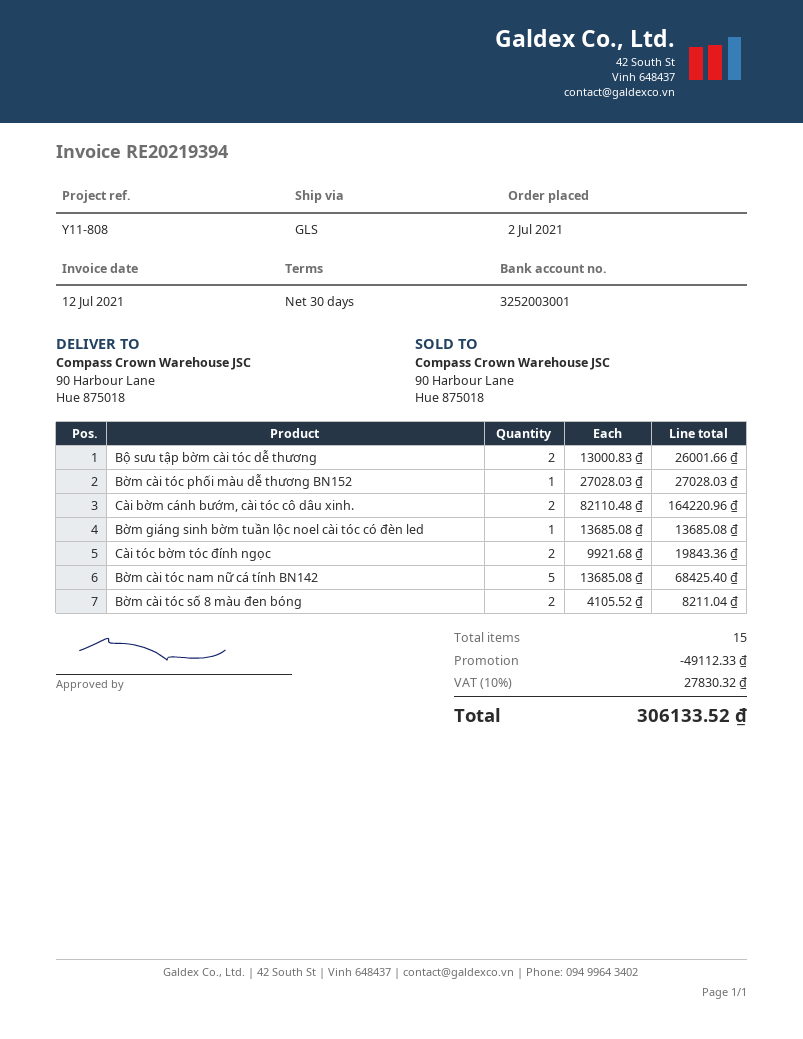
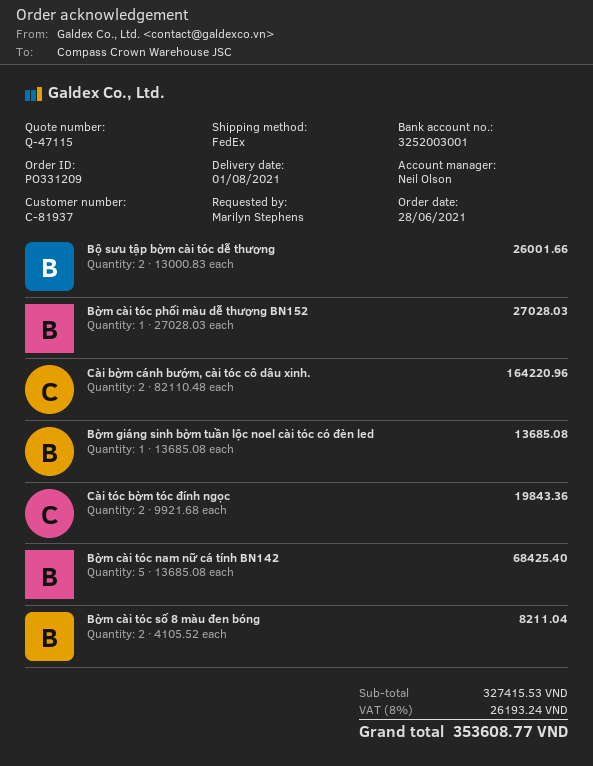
order date: 2021-07-02 -> 2021-06-28
shipping method: GLS -> FedEx
discount: 49112.33 -> none
tax: 10% = 27830.32 -> 8% = 26193.24
total: 306133.52 -> 353608.77

